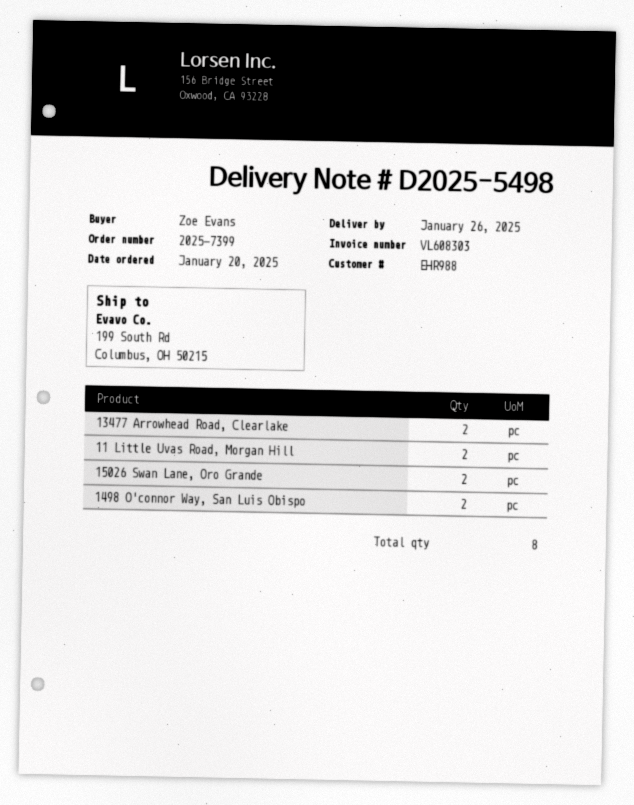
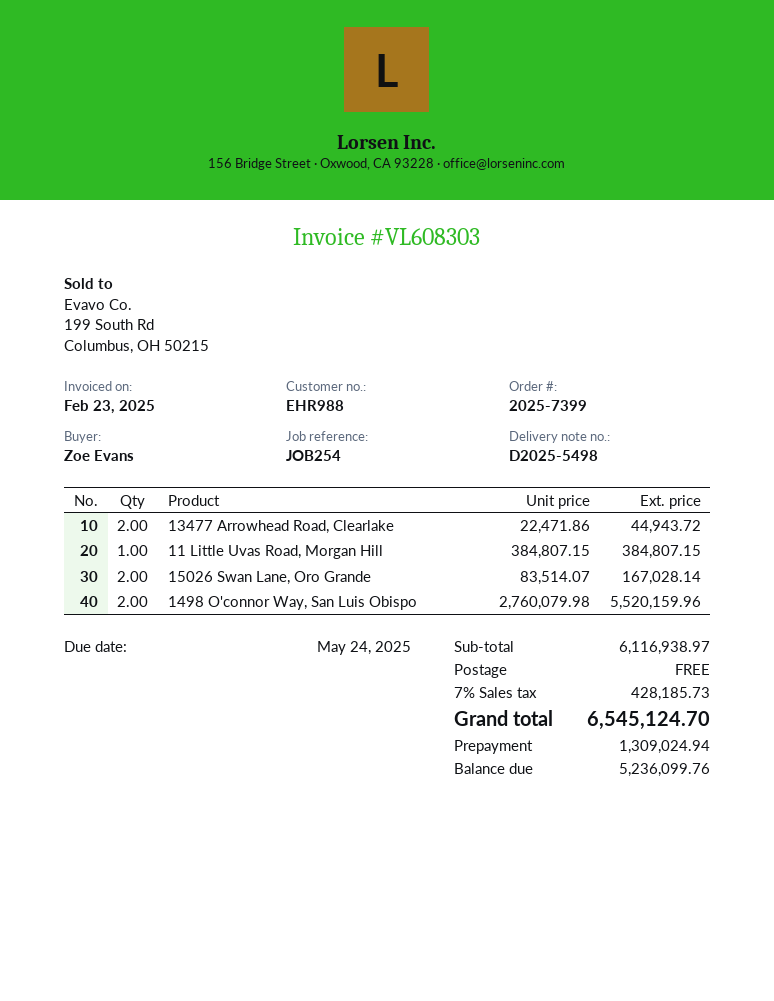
11 Little Uvas Road, Morgan Hill: 2 -> 1

